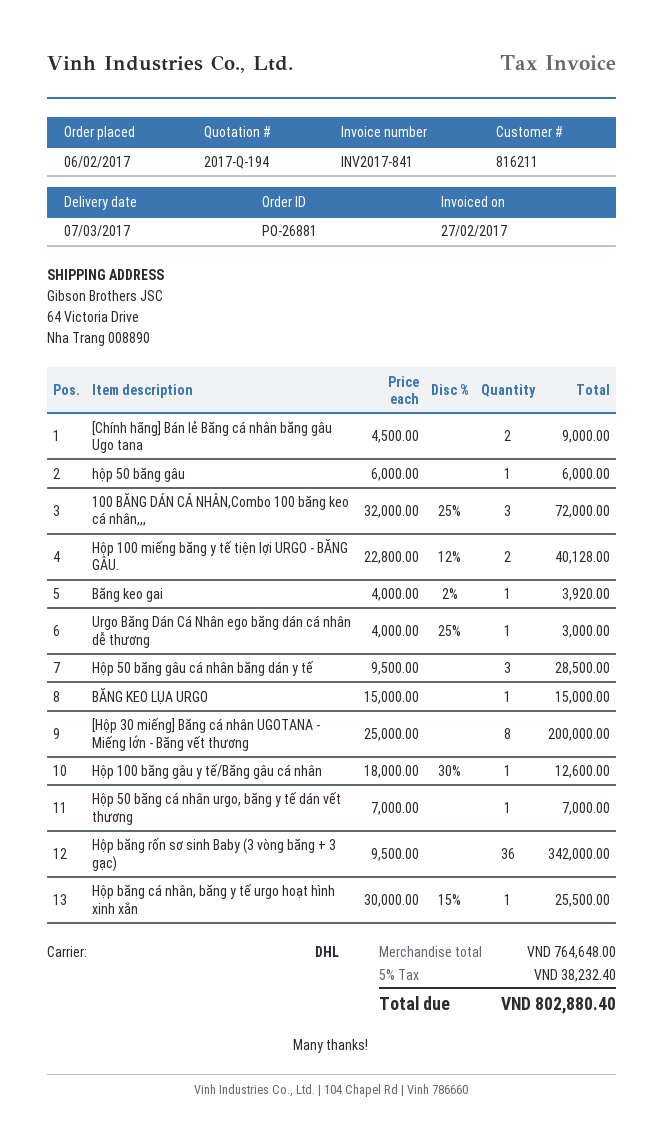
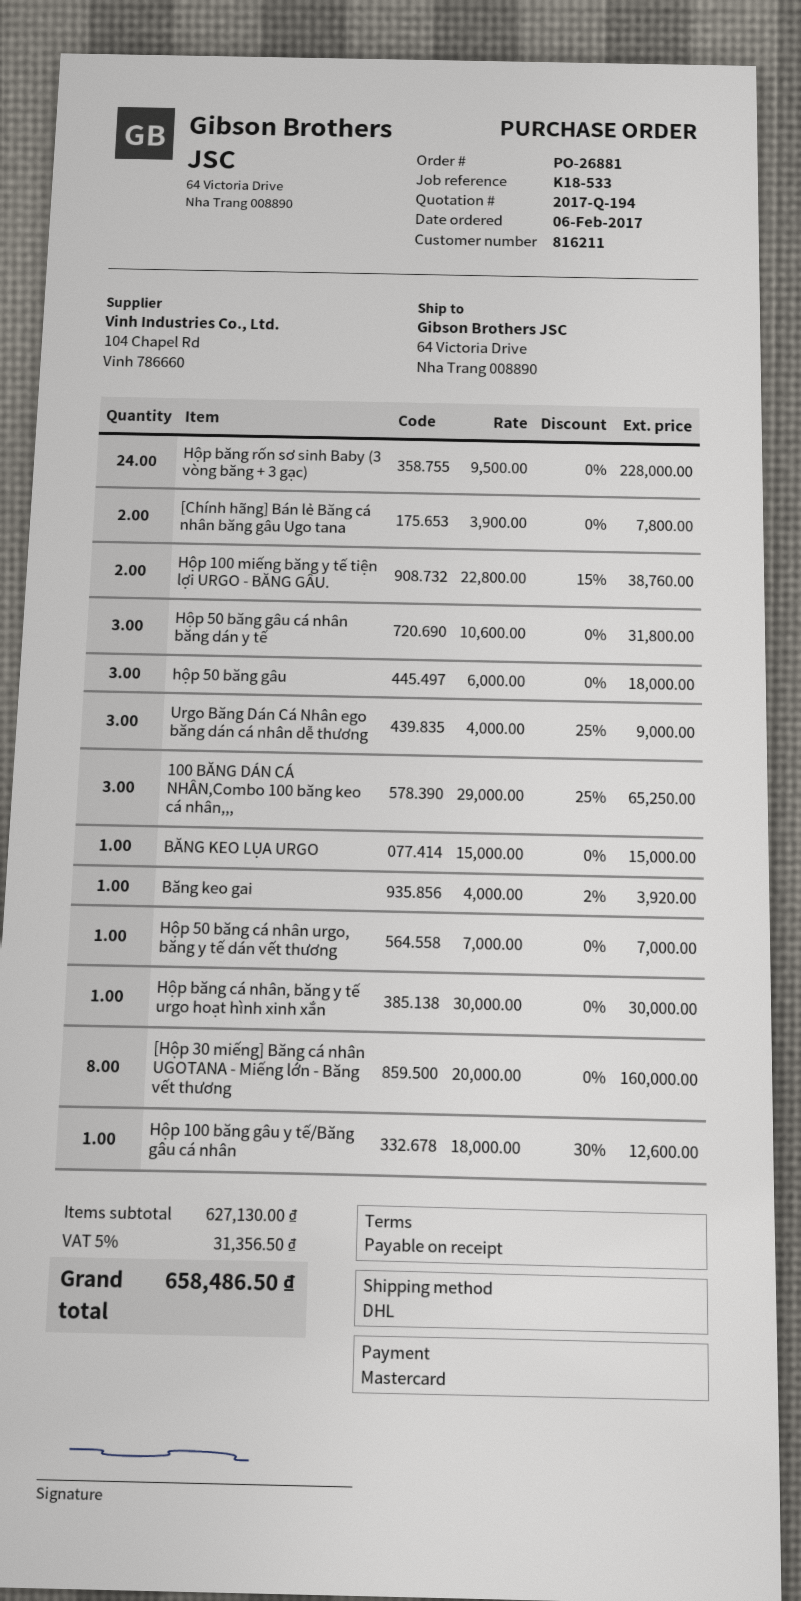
[Chính hãng] Bán lẻ Băng cá nhân băng gâu Ugo tana: 2 x 4500.00 = 9000.00 -> 2 x 3900.00 = 7800.00
hộp 50 băng gâu: 1 x 6000.00 = 6000.00 -> 3 x 6000.00 = 18000.00
100 BĂNG DÁN CÁ NHÂN,Combo 100 băng keo cá nhân,,,: 3 x 32000.00 - 25% = 72000.00 -> 3 x 29000.00 - 25% = 65250.00
Hộp 100 miếng băng y tế tiện lợi URGO - BĂNG GÂU.: 2 x 22800.00 - 12% = 40128.00 -> 2 x 22800.00 - 15% = 38760.00
Urgo Băng Dán Cá Nhân ego băng dán cá nhân dễ thương: 1 x 4000.00 - 25% = 3000.00 -> 3 x 4000.00 - 25% = 9000.00
Hộp 50 băng gâu cá nhân băng dán y tế: 3 x 9500.00 = 28500.00 -> 3 x 10600.00 = 31800.00
[Hộp 30 miếng] Băng cá nhân UGOTANA - Miếng lớn - Băng vết thương: 8 x 25000.00 = 200000.00 -> 8 x 20000.00 = 160000.00
Hộp băng rốn sơ sinh Baby (3 vòng băng + 3 gạc): 36 x 9500.00 = 342000.00 -> 24 x 9500.00 = 228000.00
Hộp băng cá nhân, băng y tế urgo hoạt hình xinh xắn: 1 x 30000.00 - 15% = 25500.00 -> 1 x 30000.00 = 30000.00
subtotal: 764648.00 -> 627130.00
tax: 5% = 38232.40 -> 5% = 31356.50
total: 802880.40 -> 658486.50

